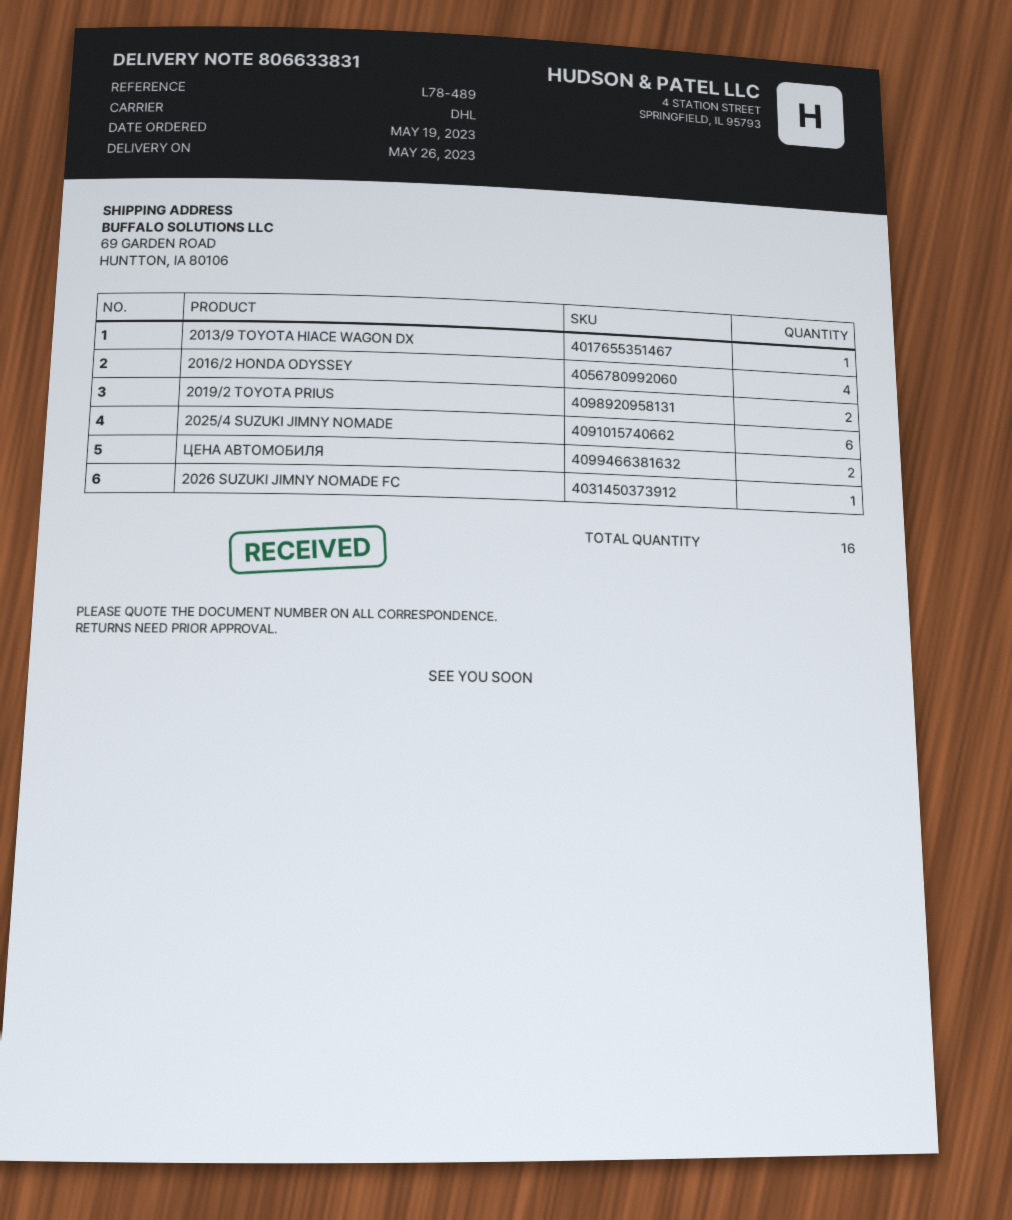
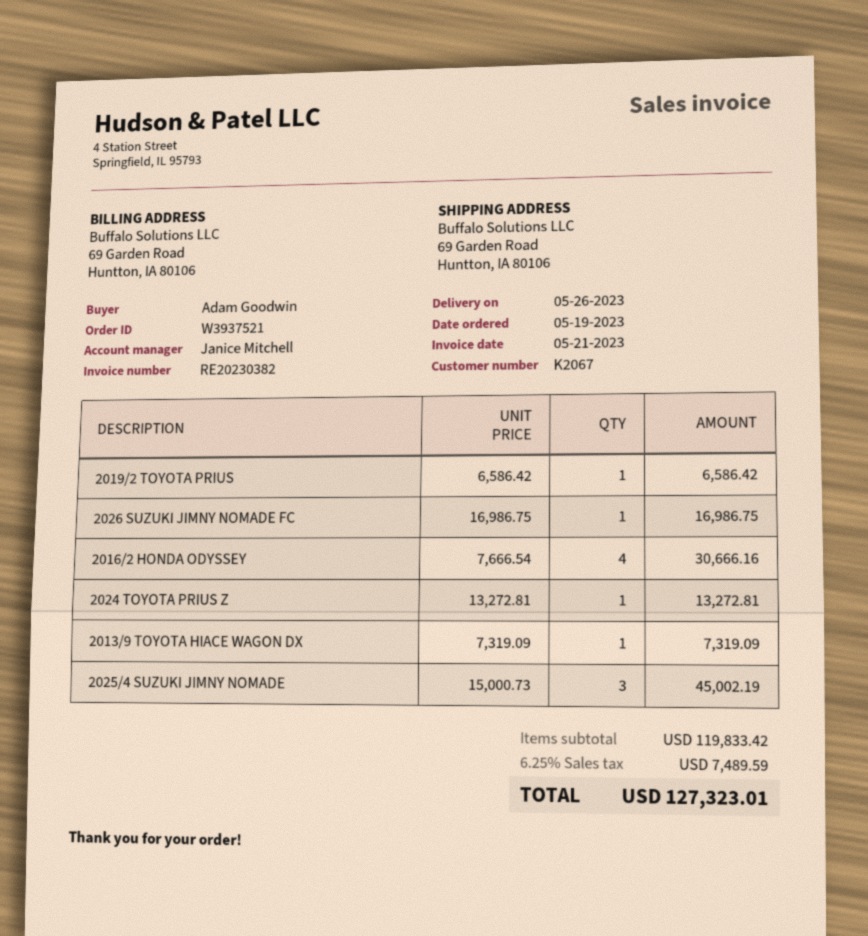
2019/2 TOYOTA PRIUS: 2 -> 1
2025/4 SUZUKI JIMNY NOMADE: 6 -> 3
ЦЕНА АВТОМОБИЛЯ: 2 -> none
2024 TOYOTA PRIUS Z: none -> 1

